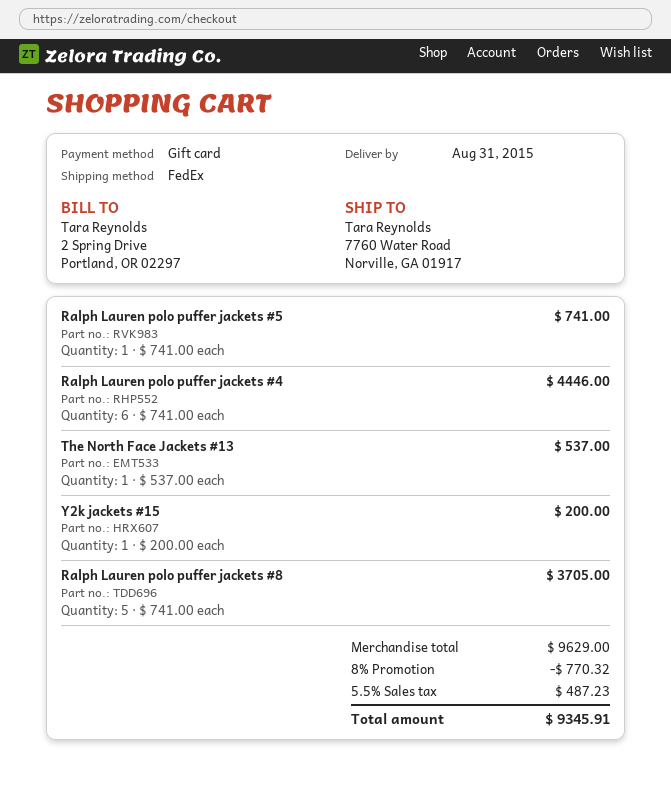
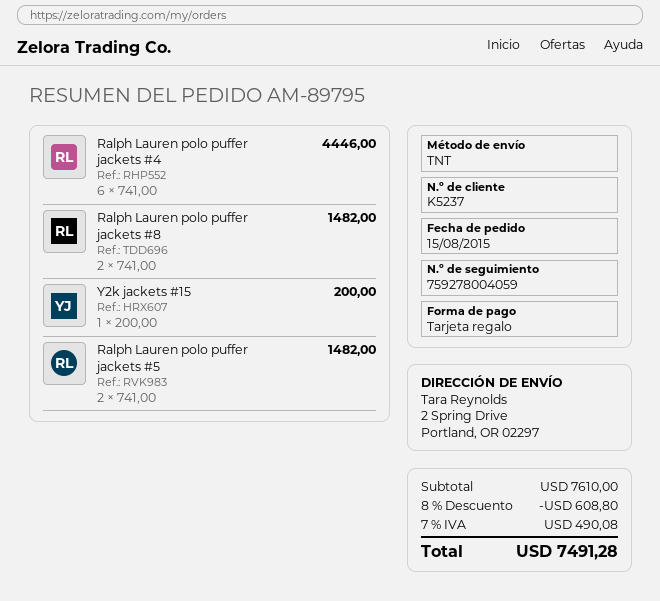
shipping method: FedEx -> TNT
ship to: 7760 Water Road, Norville, GA 01917 -> 2 Spring Drive, Portland, OR 02297
Ralph Lauren polo puffer jackets #5: 1 x 741.00 = 741.00 -> 2 x 741.00 = 1482.00
The North Face Jackets #13: 1 x 537.00 = 537.00 -> none
Ralph Lauren polo puffer jackets #8: 5 x 741.00 = 3705.00 -> 2 x 741.00 = 1482.00
subtotal: 9629.00 -> 7610.00
discount: 8% = 770.32 -> 8% = 608.80
tax: 5.5% = 487.23 -> 7% = 490.08
total: 9345.91 -> 7491.28

